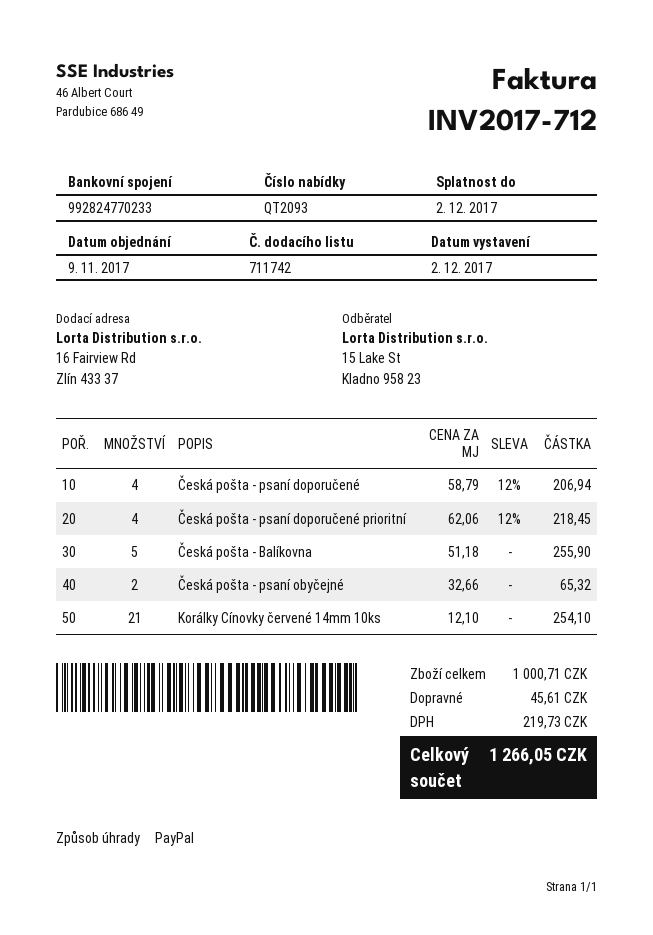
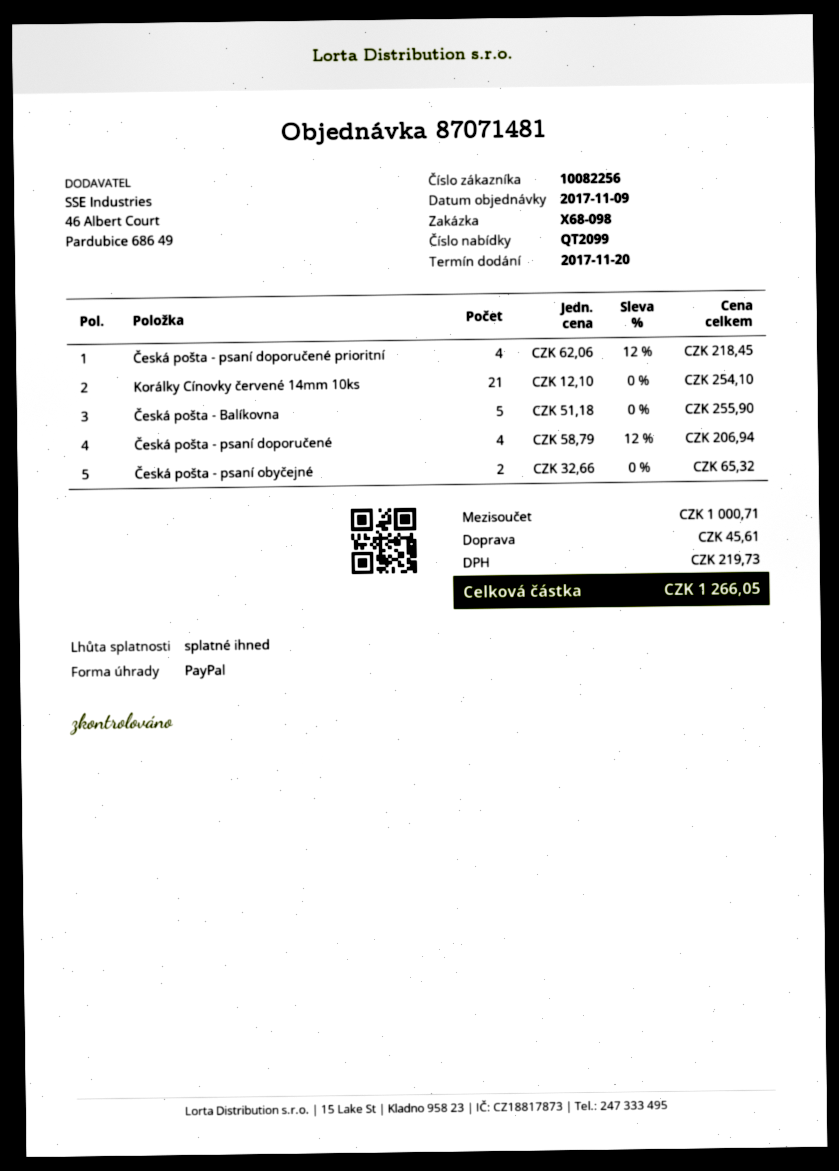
quote number: QT2093 -> QT2099

